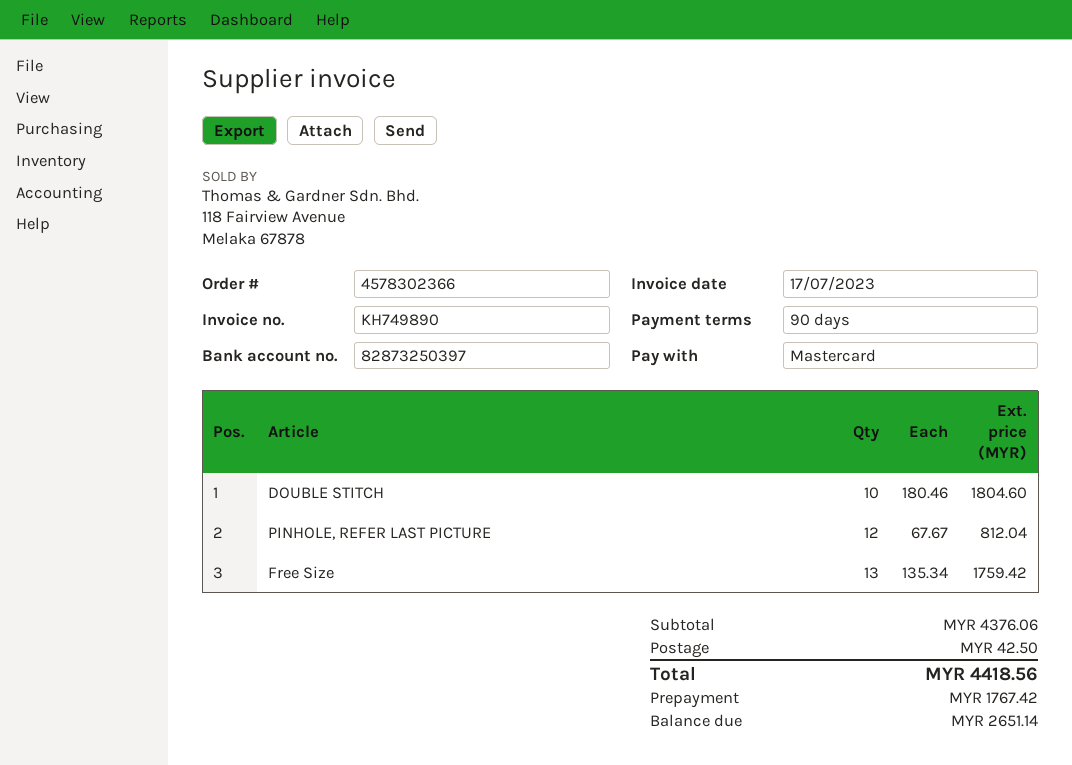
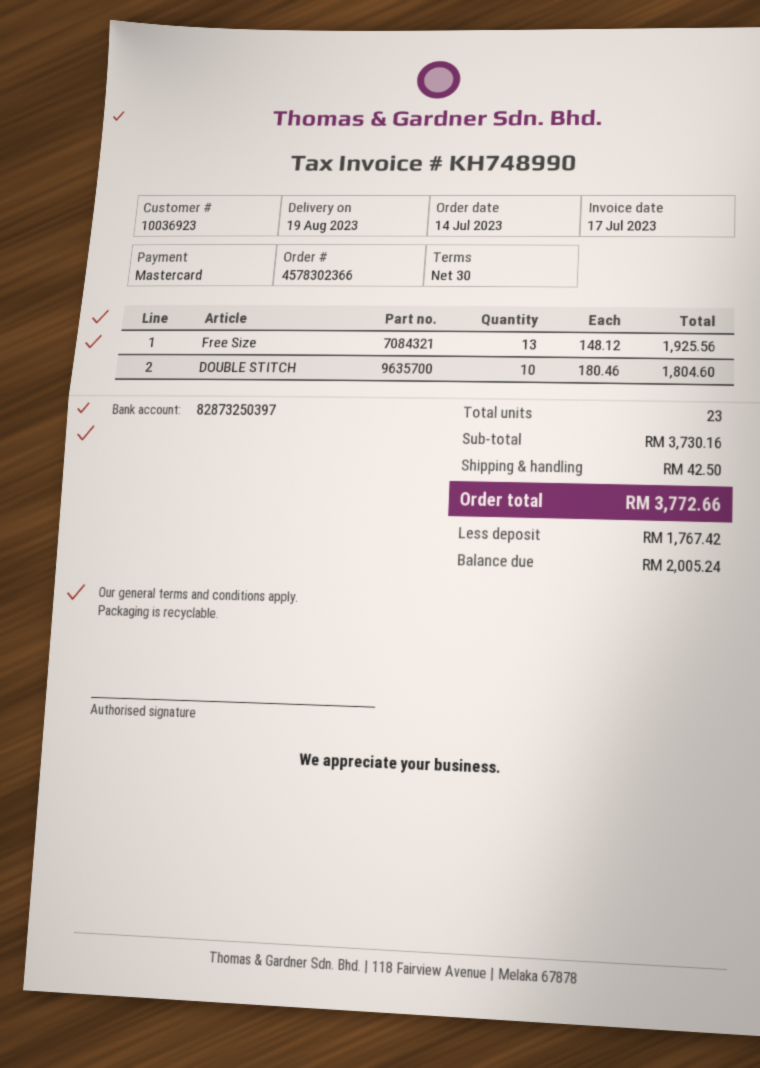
invoice number: KH749890 -> KH748990
payment terms: 90 days -> 30 days
PINHOLE, REFER LAST PICTURE: 12 x 67.67 = 812.04 -> none
Free Size: 13 x 135.34 = 1759.42 -> 13 x 148.12 = 1925.56
subtotal: 4376.06 -> 3730.16
total: 4418.56 -> 3772.66
balance: 2651.14 -> 2005.24

